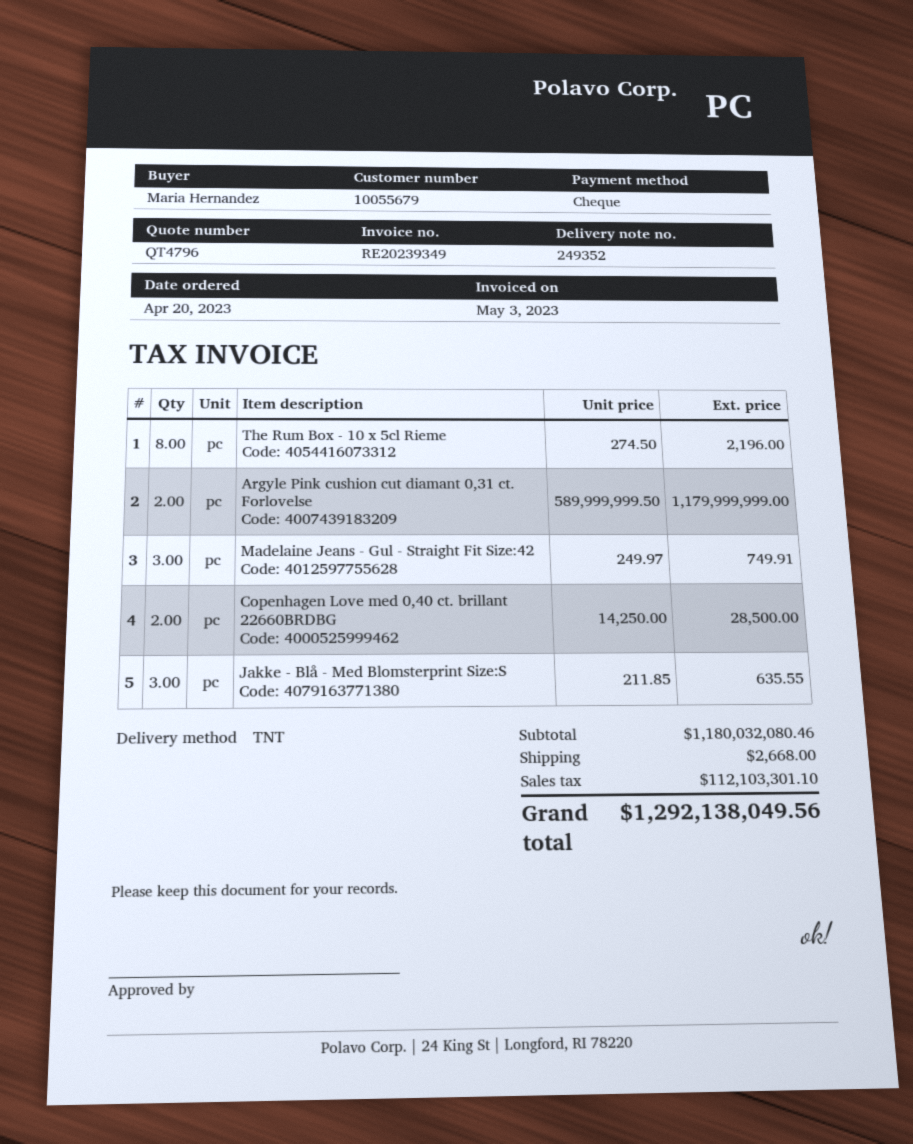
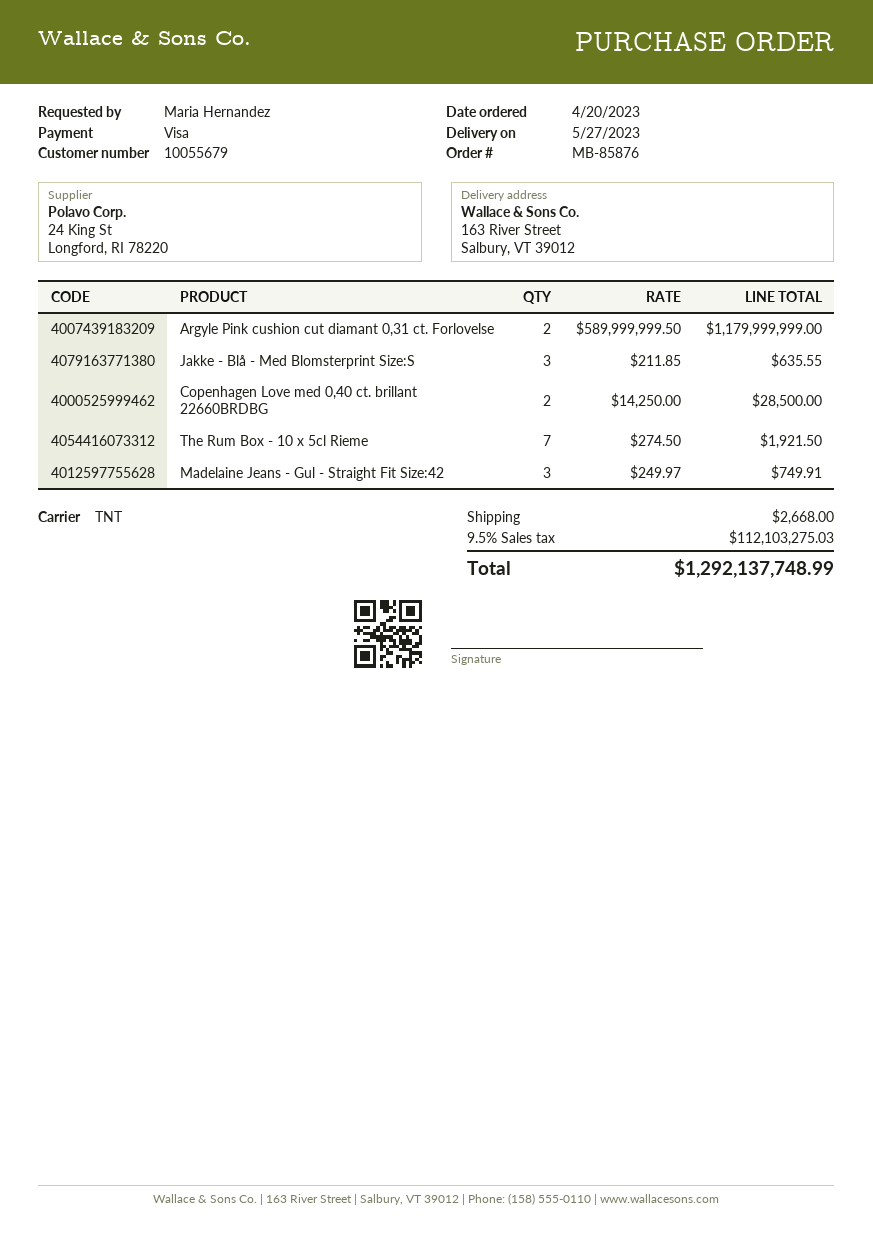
payment method: cheque -> Visa
The Rum Box - 10 x 5cl Rieme: 8 x 274.50 = 2196.00 -> 7 x 274.50 = 1921.50
tax: 112103301.10 -> 112103275.03
total: 1292138049.56 -> 1292137748.99

